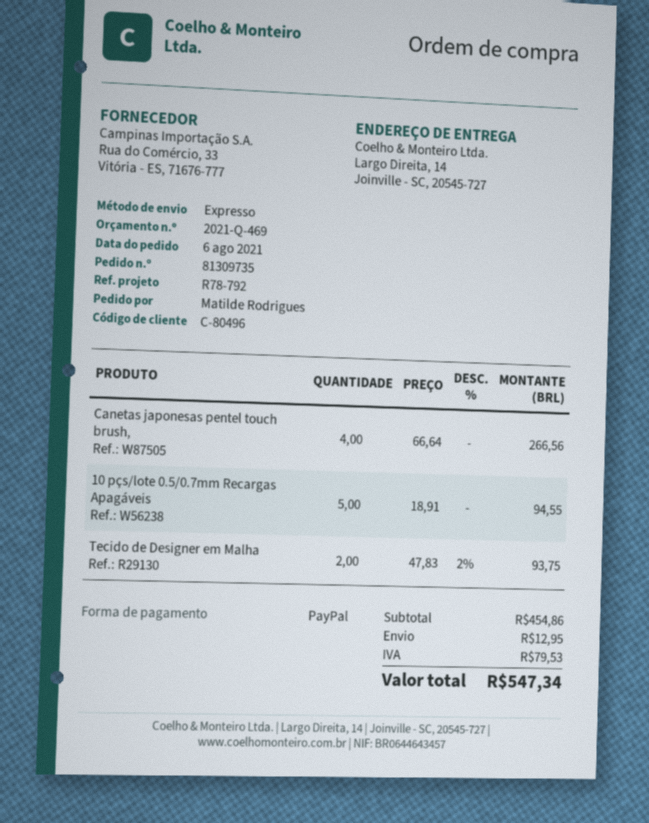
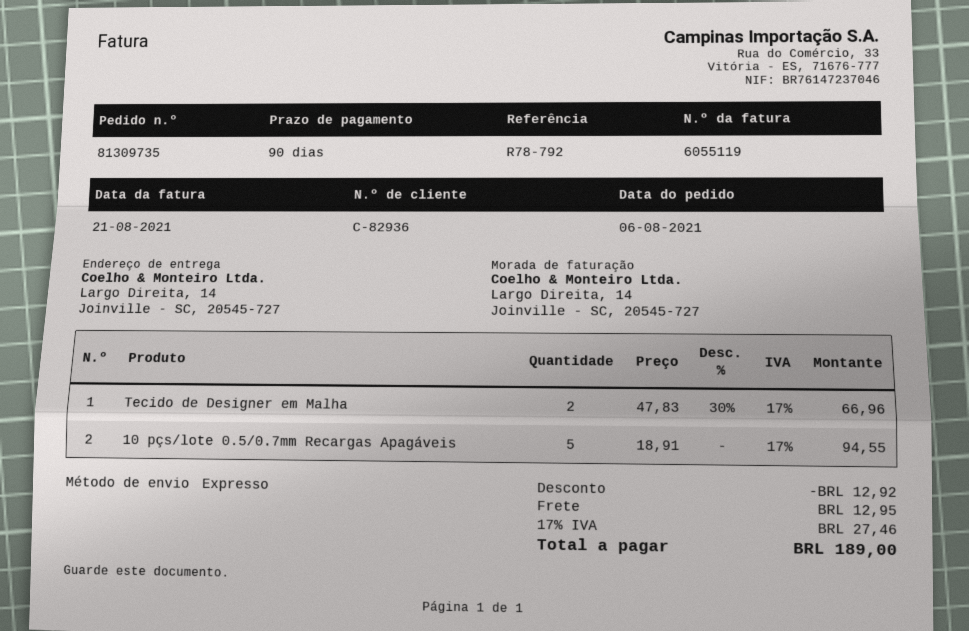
customer number: C-80496 -> C-82936
Canetas japonesas pentel touch brush,: 4 x 66.64 = 266.56 -> none
Tecido de Designer em Malha: 2 x 47.83 - 2% = 93.75 -> 2 x 47.83 - 30% = 66.96
discount: none -> 12.92
tax: 79.53 -> 27.46
total: 547.34 -> 189.00

